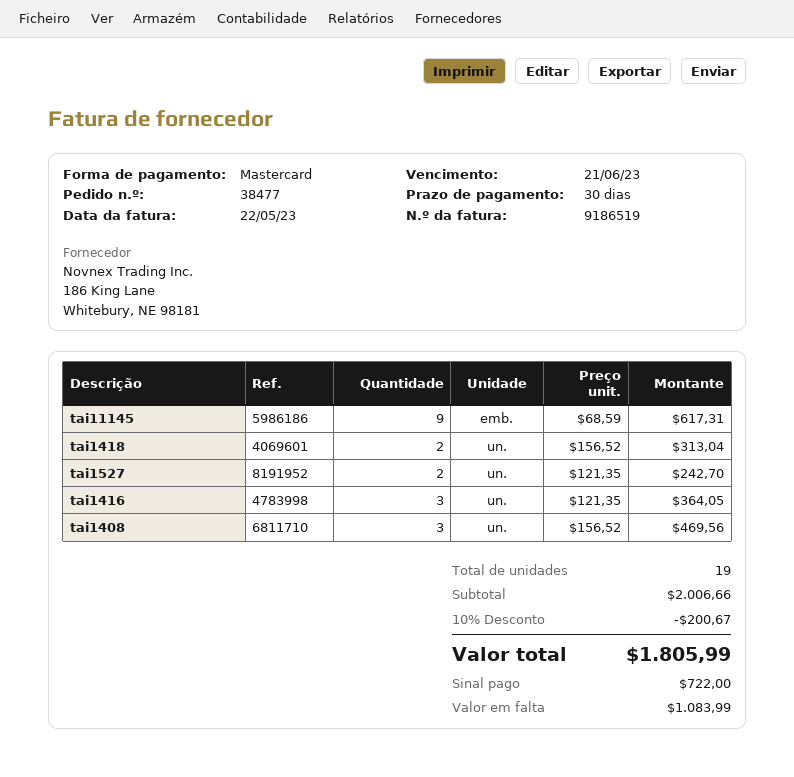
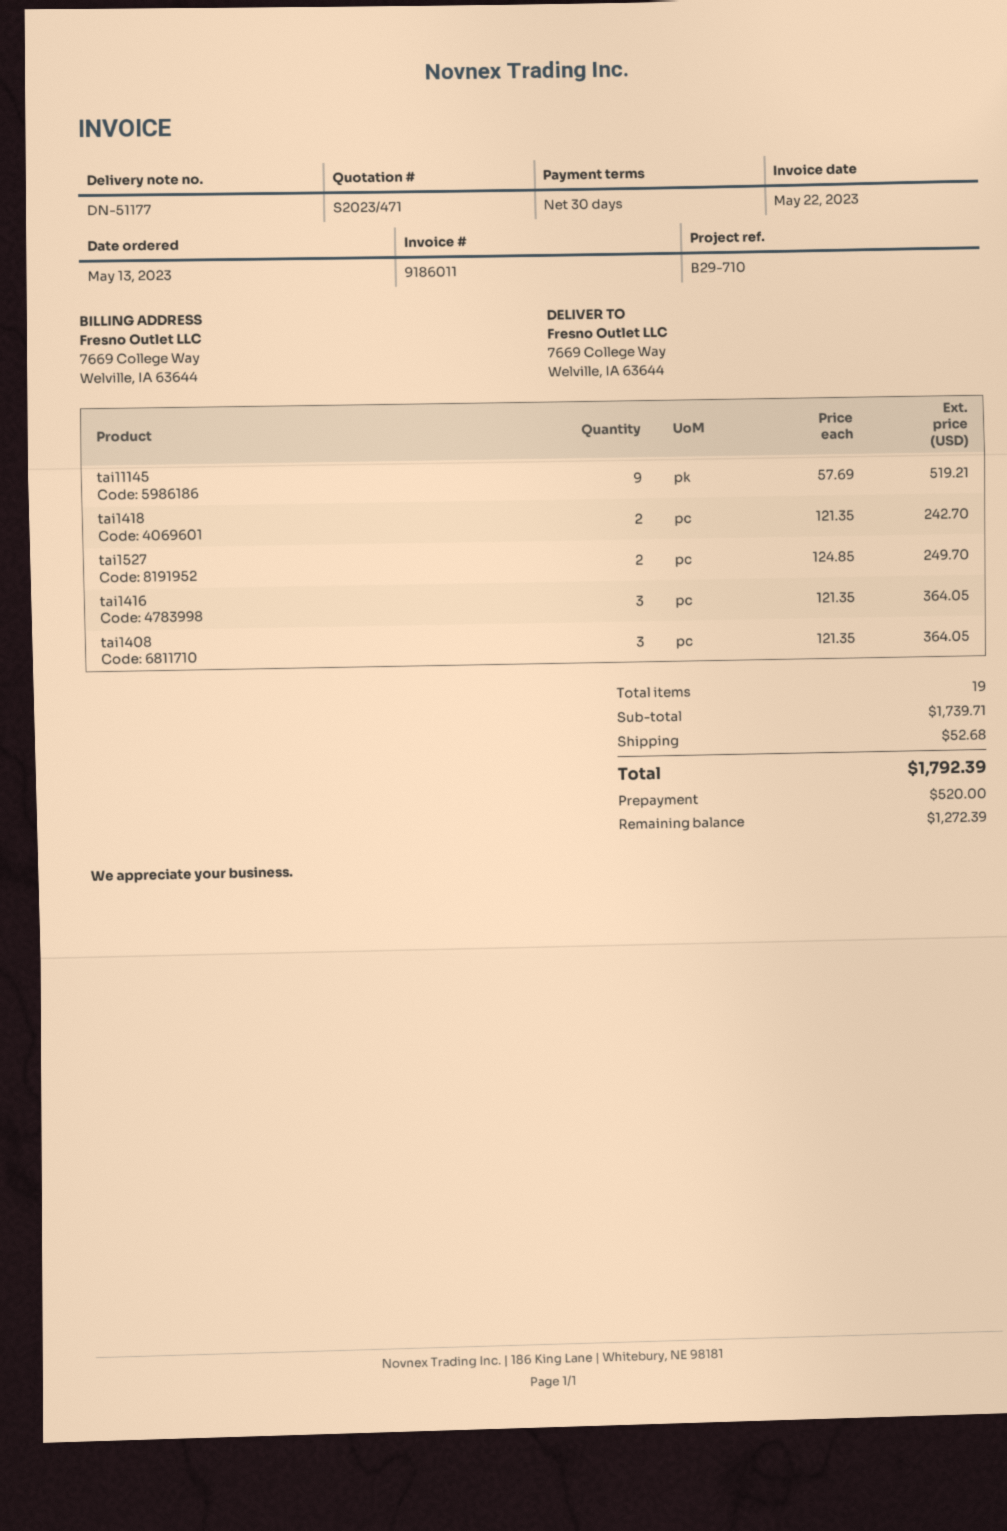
invoice number: 9186519 -> 9186011
tai11145: 9 x 68.59 = 617.31 -> 9 x 57.69 = 519.21
tai1418: 2 x 156.52 = 313.04 -> 2 x 121.35 = 242.70
tai1527: 2 x 121.35 = 242.70 -> 2 x 124.85 = 249.70
tai1408: 3 x 156.52 = 469.56 -> 3 x 121.35 = 364.05
subtotal: 2006.66 -> 1739.71
discount: 10% = 200.67 -> none
shipping: none -> 52.68
total: 1805.99 -> 1792.39
deposit: 722.00 -> 520.00
balance: 1083.99 -> 1272.39

